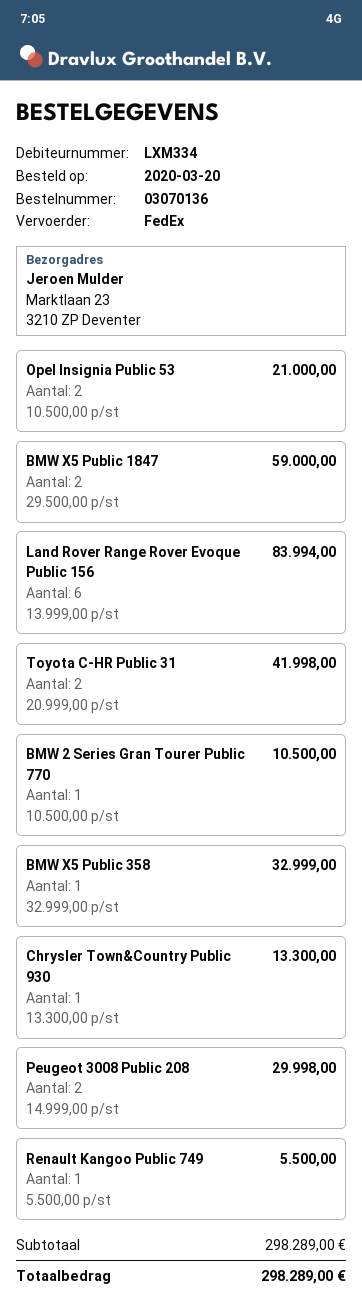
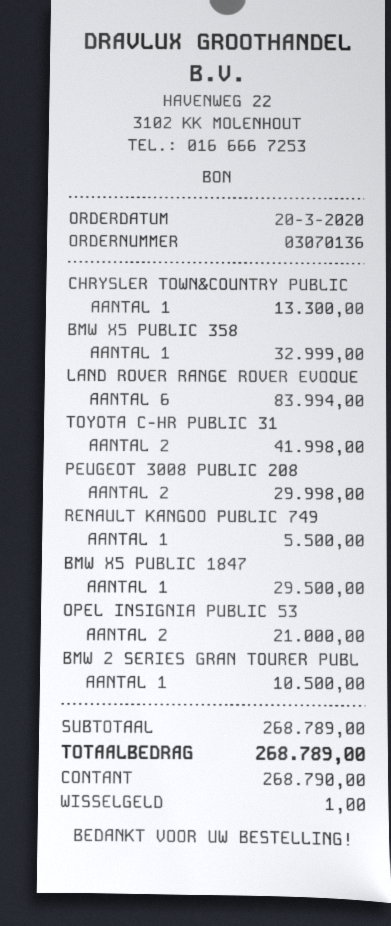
BMW X5 Public 1847: 2 for 59000.00 -> 1 for 29500.00
subtotal: 298289.00 -> 268789.00
total: 298289.00 -> 268789.00

